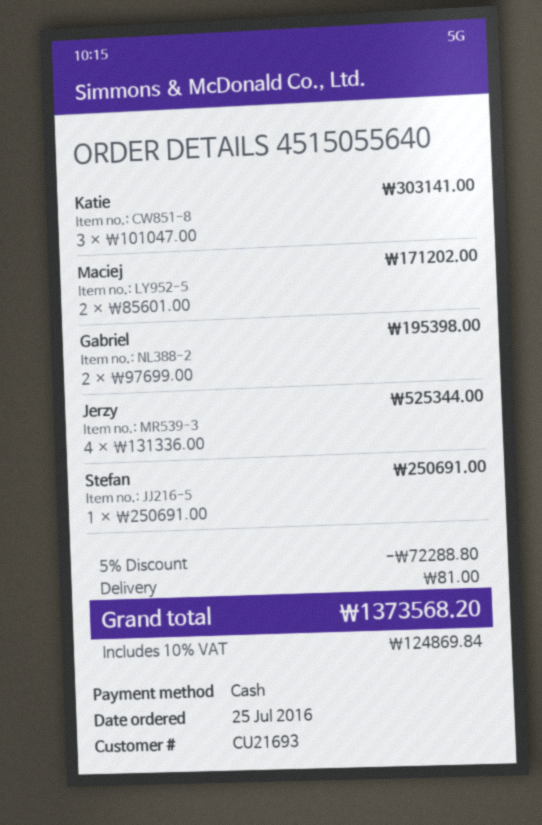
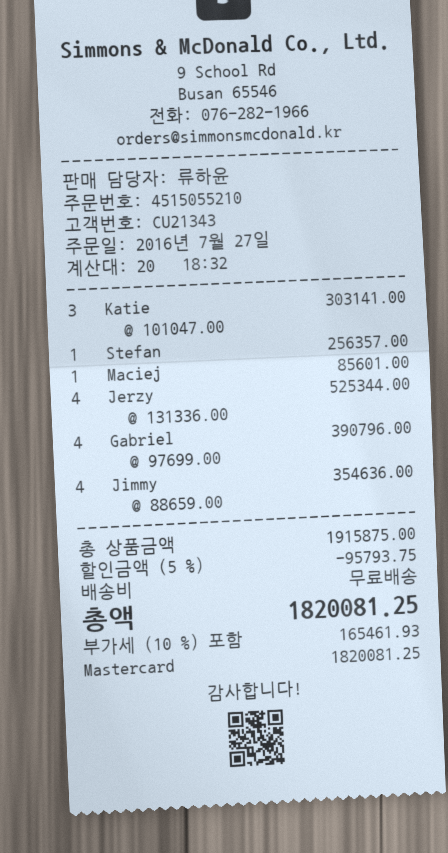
order number: 4515055640 -> 4515055210
order date: 2016-07-25 -> 2016-07-27
customer number: CU21693 -> CU21343
payment method: cash -> Mastercard
Maciej: 2 x 85601.00 = 171202.00 -> 1 x 85601.00 = 85601.00
Gabriel: 2 x 97699.00 = 195398.00 -> 4 x 97699.00 = 390796.00
Stefan: 1 x 250691.00 = 250691.00 -> 1 x 256357.00 = 256357.00
Jimmy: none -> 4 x 88659.00 = 354636.00
discount: 5% = 72288.80 -> 5% = 95793.75
shipping: 81.00 -> 0.00
tax: 10% = 124869.84 -> 10% = 165461.93
total: 1373568.20 -> 1820081.25

